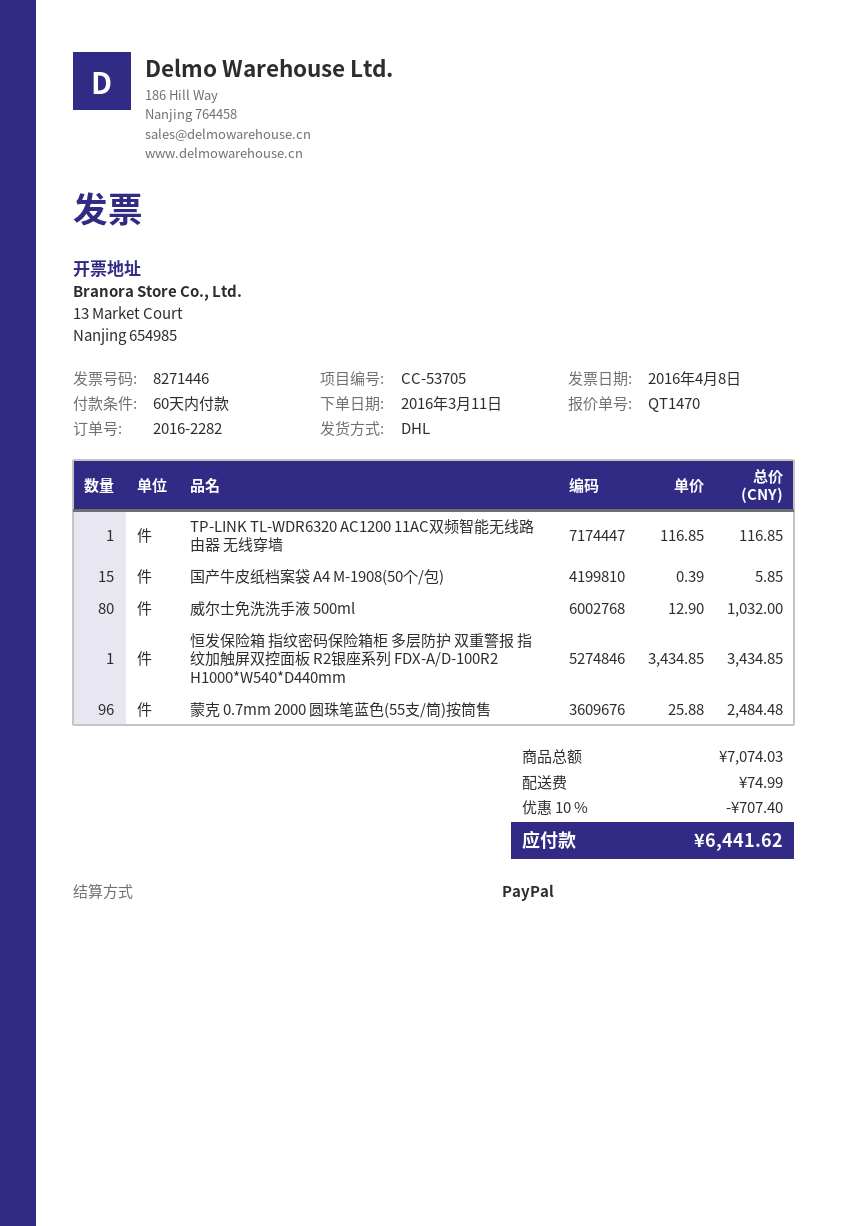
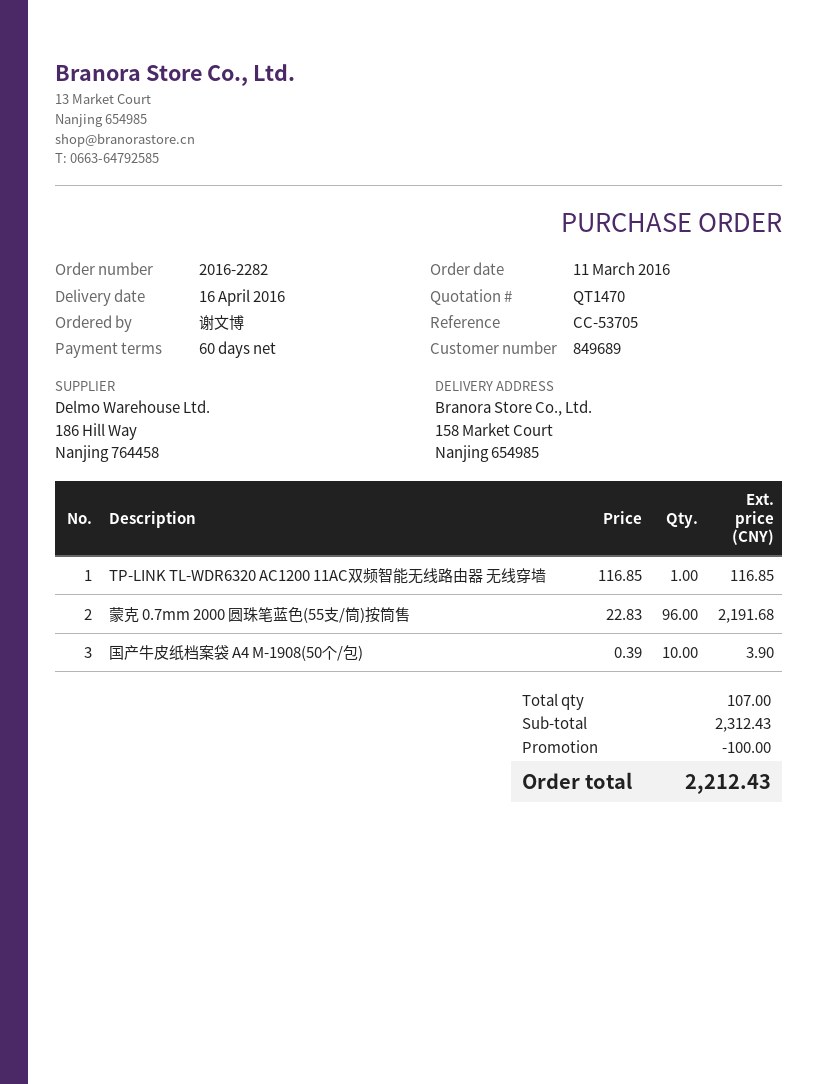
国产牛皮纸档案袋 A4 M-1908(50个/包): 15 x 0.39 = 5.85 -> 10 x 0.39 = 3.90
威尔士免洗洗手液 500ml: 80 x 12.90 = 1032.00 -> none
恒发保险箱 指纹密码保险箱柜 多层防护 双重警报 指纹加触屏双控面板 R2银座系列 FDX-A/D-100R2 H1000*W540*D440mm: 1 x 3434.85 = 3434.85 -> none
蒙克 0.7mm 2000 圆珠笔蓝色(55支/筒)按筒售: 96 x 25.88 = 2484.48 -> 96 x 22.83 = 2191.68
subtotal: 7074.03 -> 2312.43
discount: 707.40 -> 100.00
shipping: 74.99 -> none
total: 6441.62 -> 2212.43

